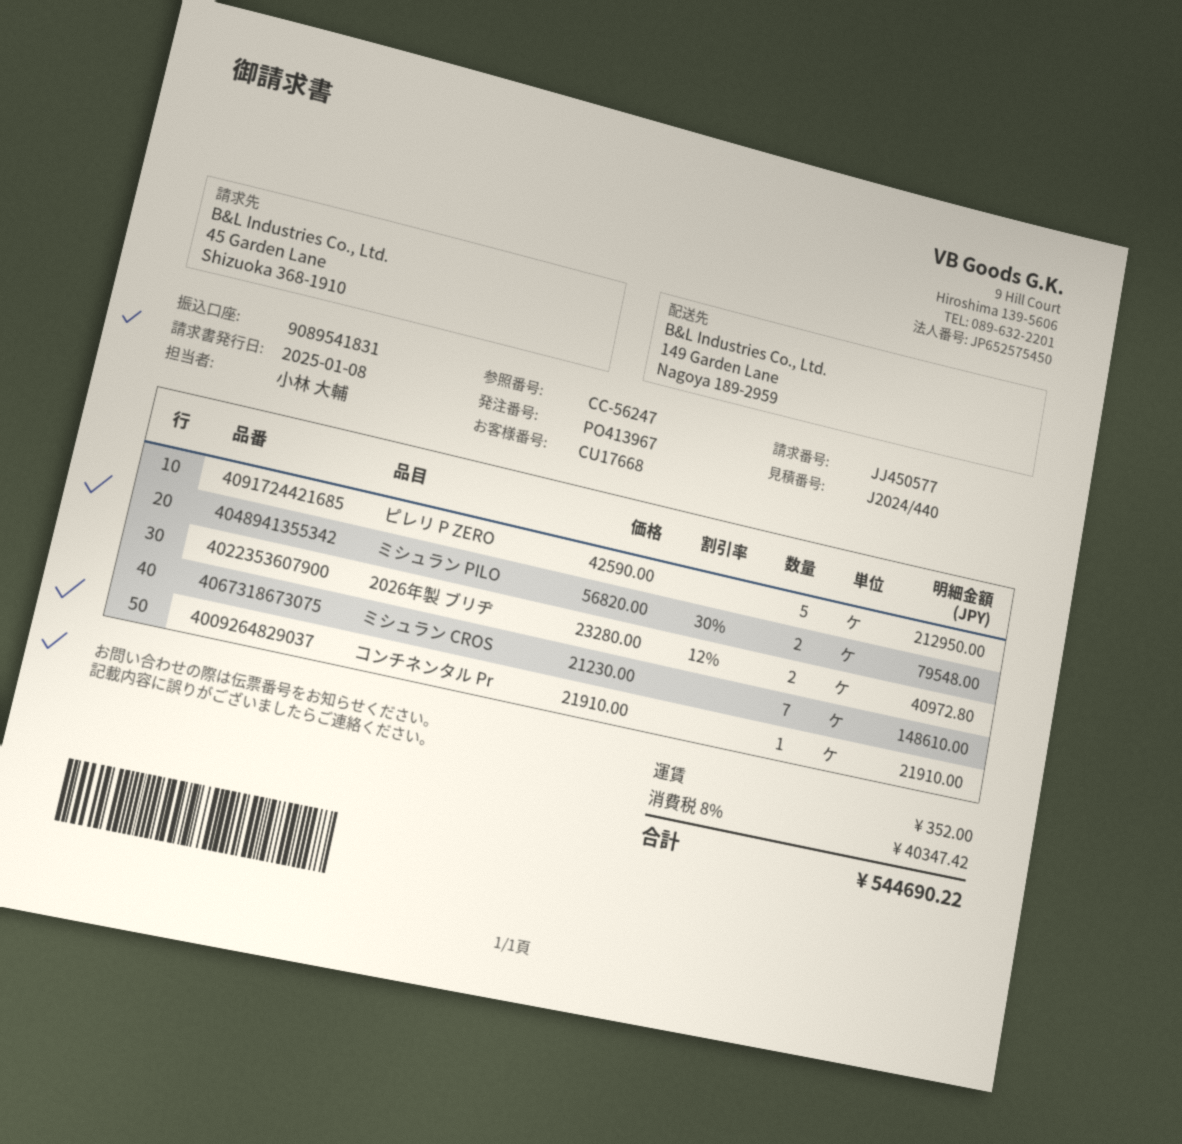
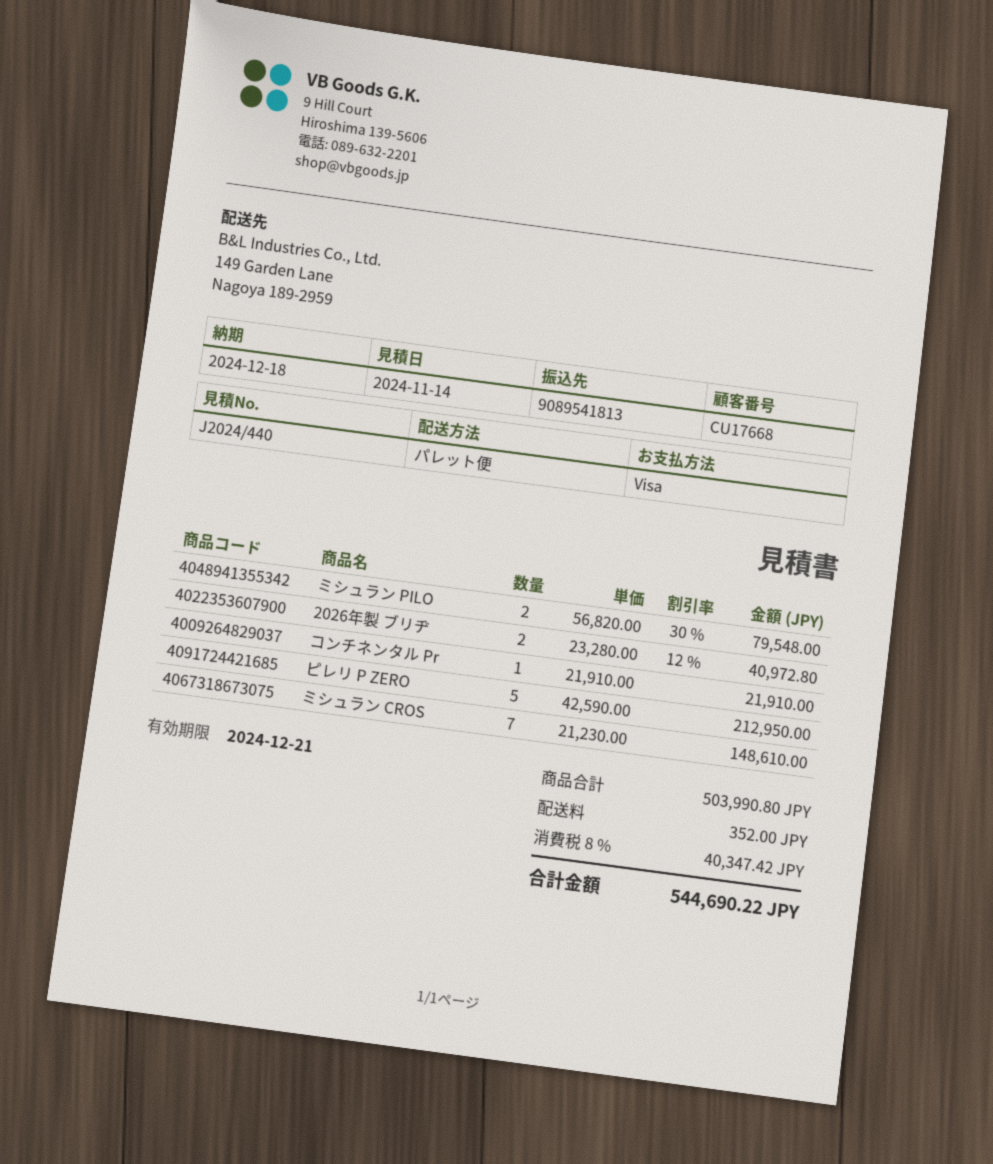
bank account: 9089541831 -> 9089541813

